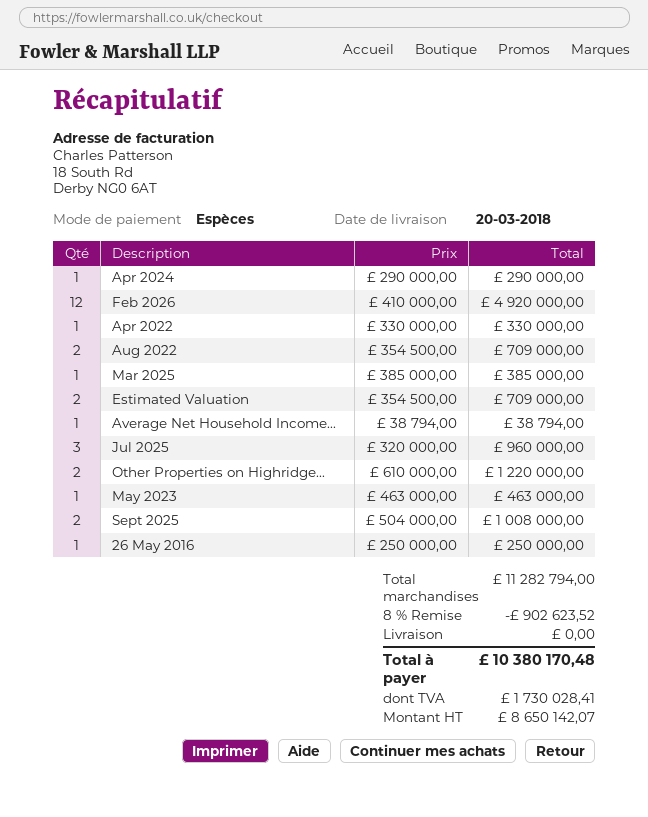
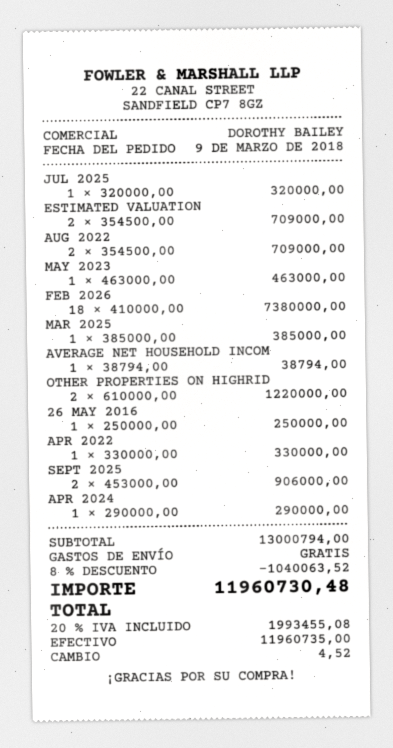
Feb 2026: 12 x 410000.00 = 4920000.00 -> 18 x 410000.00 = 7380000.00
Jul 2025: 3 x 320000.00 = 960000.00 -> 1 x 320000.00 = 320000.00
Sept 2025: 2 x 504000.00 = 1008000.00 -> 2 x 453000.00 = 906000.00
subtotal: 11282794.00 -> 13000794.00
discount: 8% = 902623.52 -> 8% = 1040063.52
tax: 1730028.41 -> 1993455.08
total: 10380170.48 -> 11960730.48

